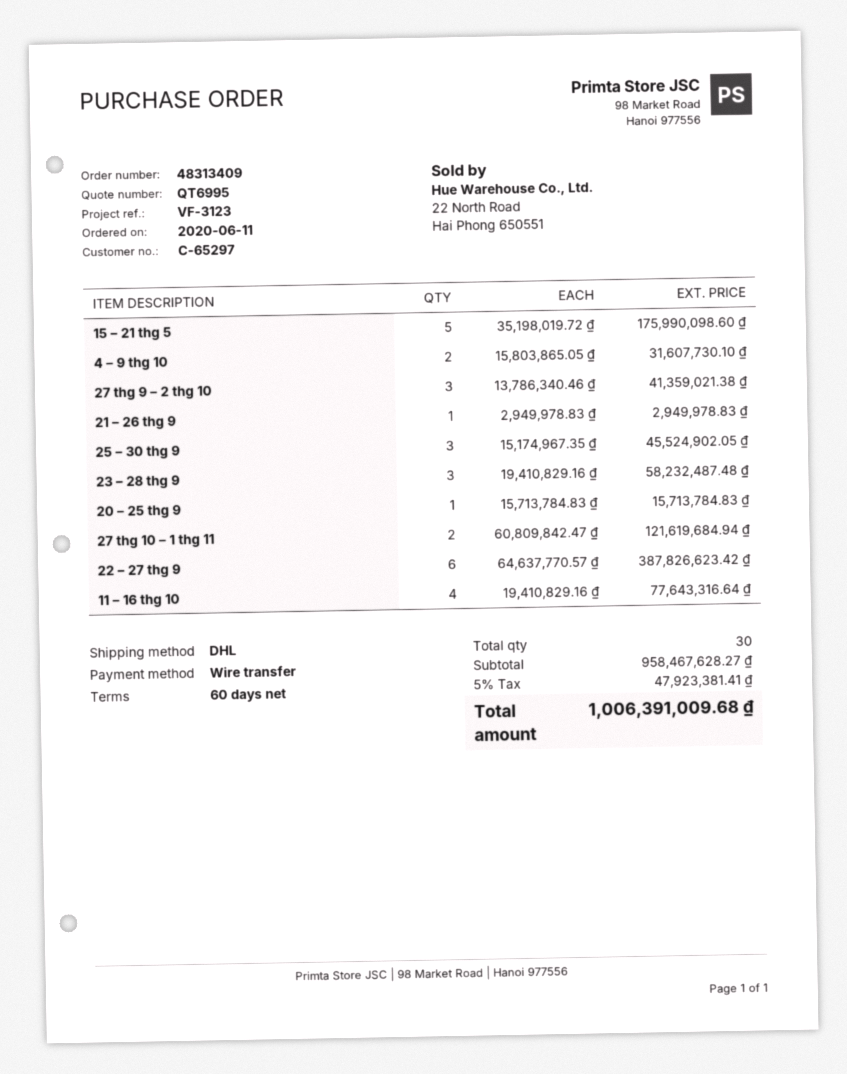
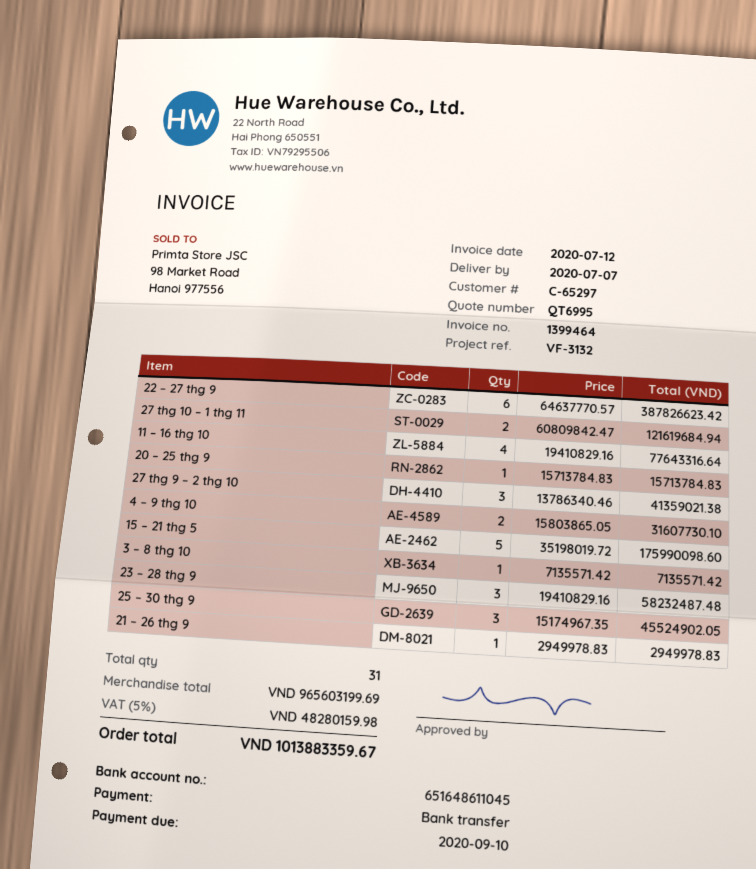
reference: VF-3123 -> VF-3132
3 – 8 thg 10: none -> 1 x 7135571.42 = 7135571.42
total quantity: 30 -> 31
subtotal: 958467628.27 -> 965603199.69
tax: 5% = 47923381.41 -> 5% = 48280159.98
total: 1006391009.68 -> 1013883359.67

